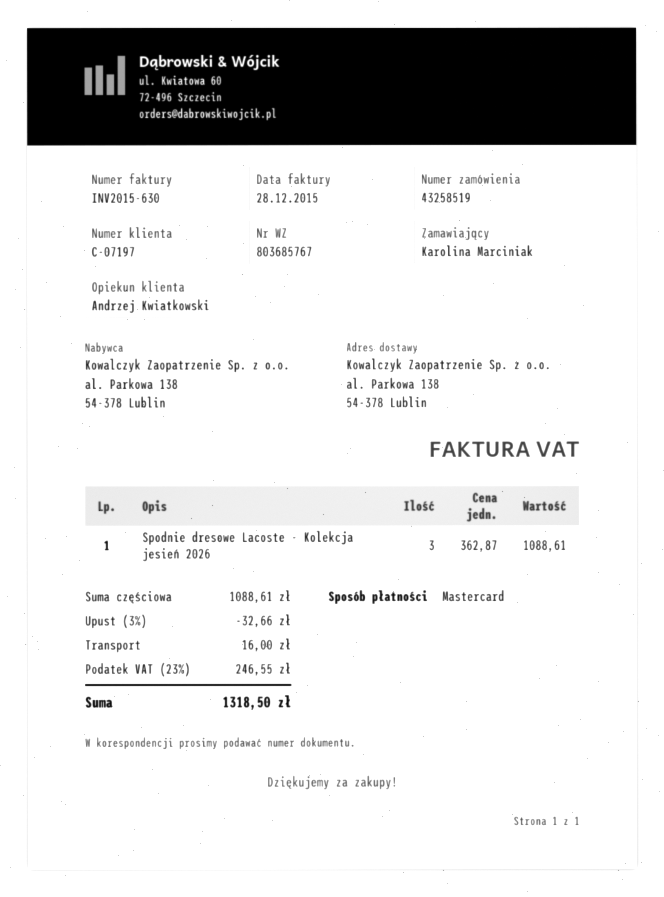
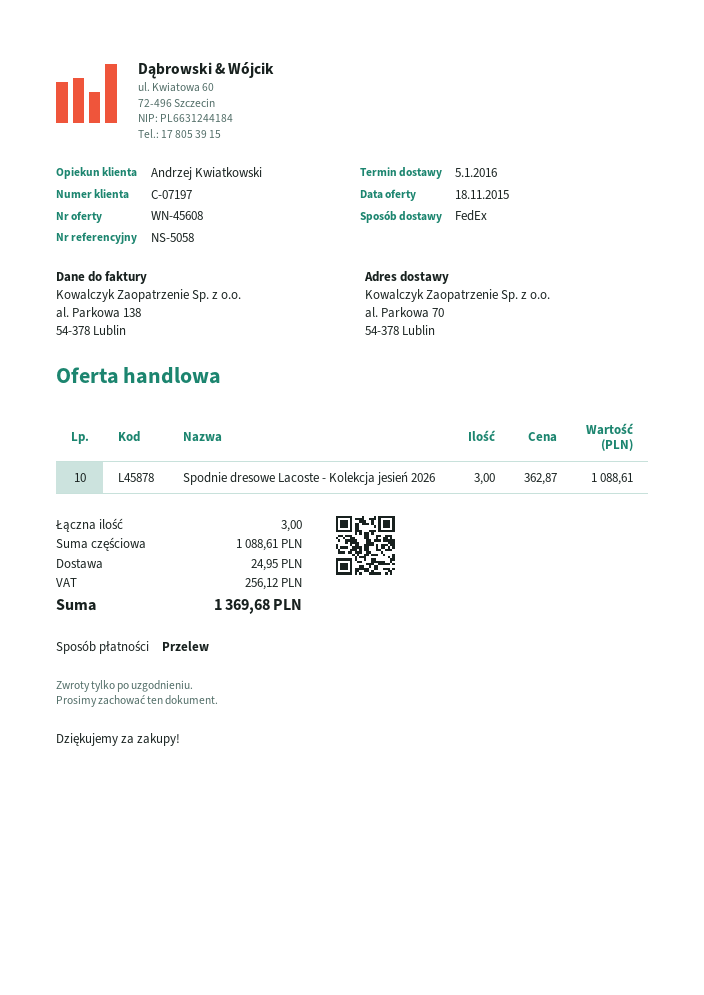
payment method: Mastercard -> bank transfer
ship to: al. Parkowa 138, 54-378 Lublin -> al. Parkowa 70, 54-378 Lublin
discount: 3% = 32.66 -> none
shipping: 16.00 -> 24.95
tax: 246.55 -> 256.12
total: 1318.50 -> 1369.68

